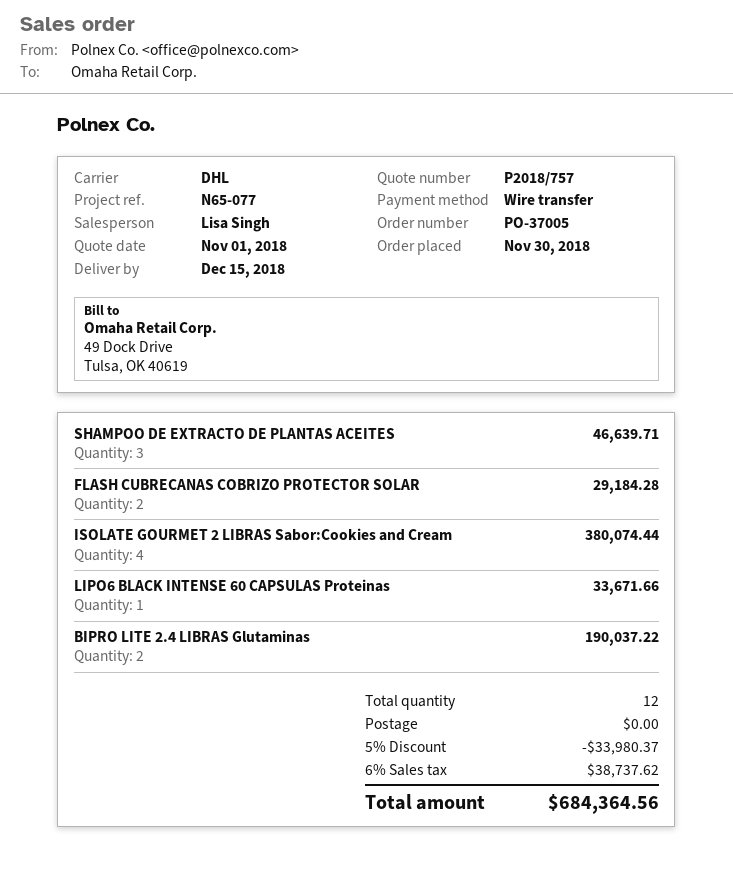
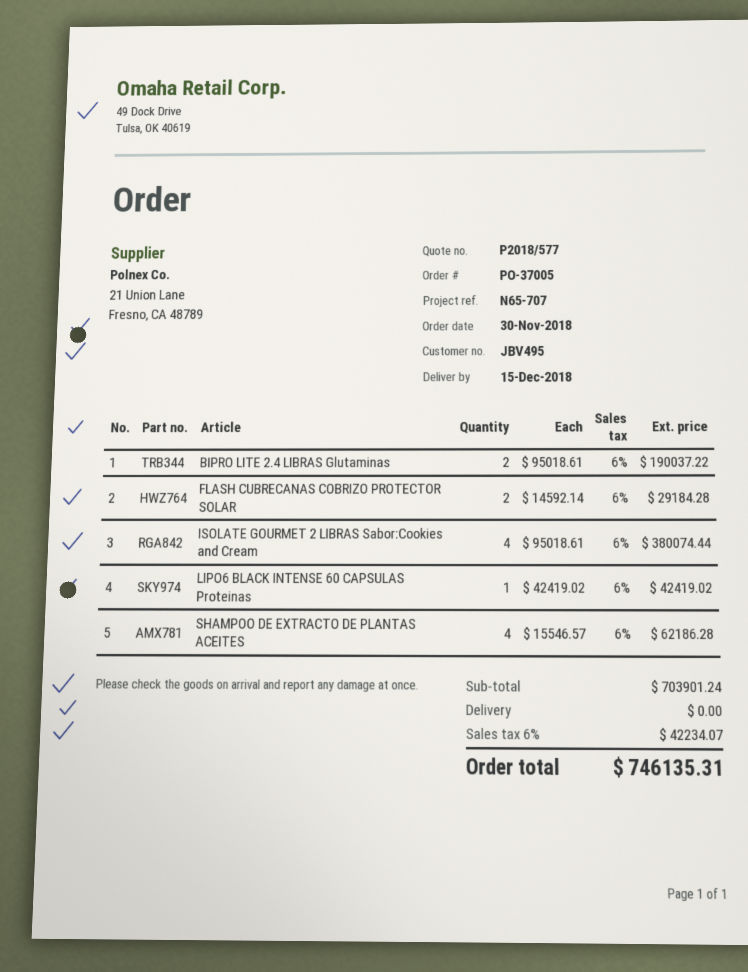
quote number: P2018/757 -> P2018/577
reference: N65-077 -> N65-707
SHAMPOO DE EXTRACTO DE PLANTAS ACEITES: 3 for 46639.71 -> 4 for 62186.28
LIPO6 BLACK INTENSE 60 CAPSULAS Proteinas: 1 for 33671.66 -> 1 for 42419.02
discount: 5% = 33980.37 -> none
tax: 6% = 38737.62 -> 6% = 42234.07
total: 684364.56 -> 746135.31

